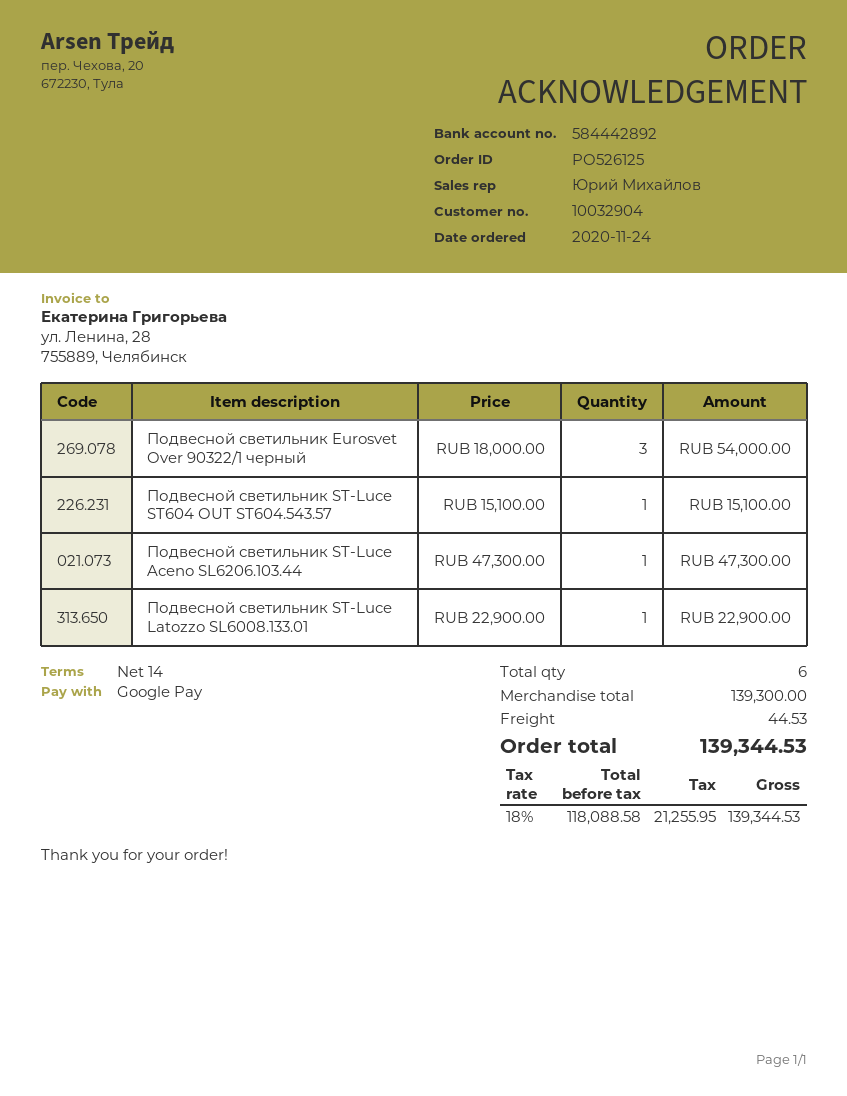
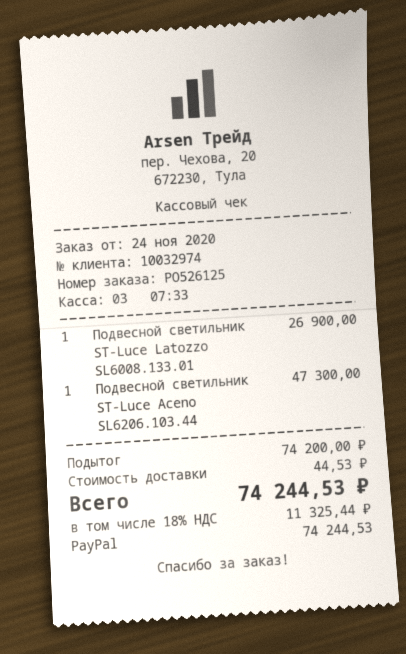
customer number: 10032904 -> 10032974
payment method: Google Pay -> PayPal
Подвесной светильник Eurosvet Over 90322/1 черный: 3 x 18000.00 = 54000.00 -> none
Подвесной светильник ST-Luce ST604 OUT ST604.543.57: 1 x 15100.00 = 15100.00 -> none
Подвесной светильник ST-Luce Latozzo SL6008.133.01: 1 x 22900.00 = 22900.00 -> 1 x 26900.00 = 26900.00
subtotal: 139300.00 -> 74200.00
tax: 18% = 21255.95 -> 18% = 11325.44
total: 139344.53 -> 74244.53

